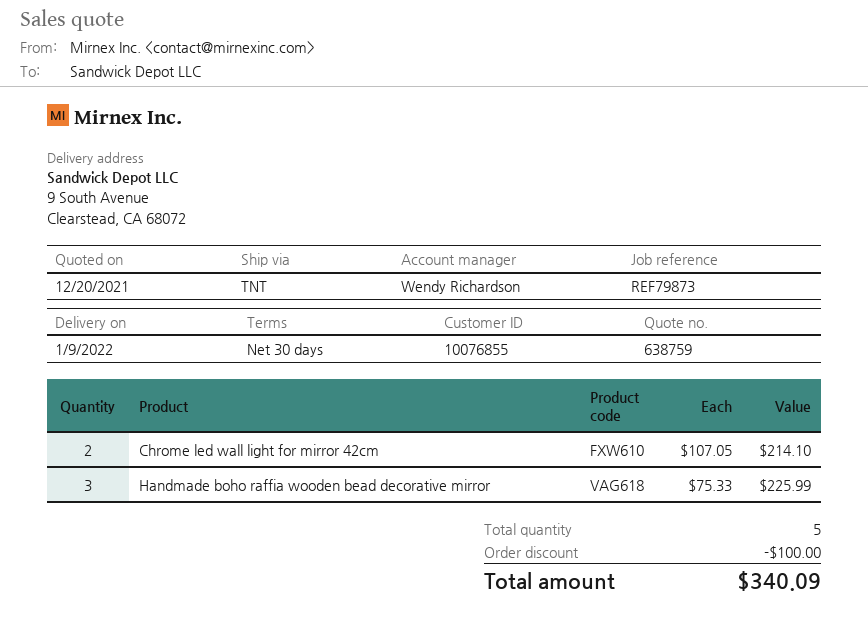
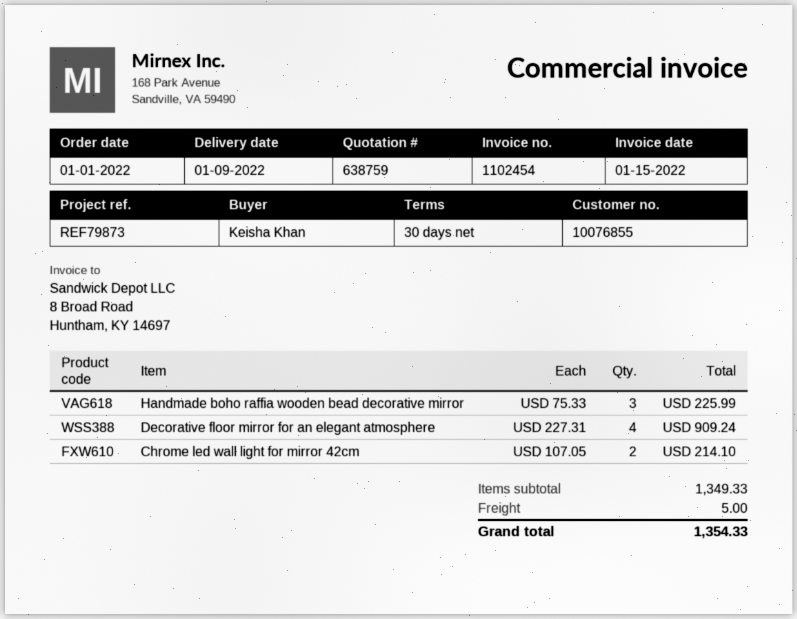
Decorative floor mirror for an elegant atmosphere: none -> 4 x 227.31 = 909.24
discount: 100.00 -> none
shipping: none -> 5.00
total: 340.09 -> 1354.33

